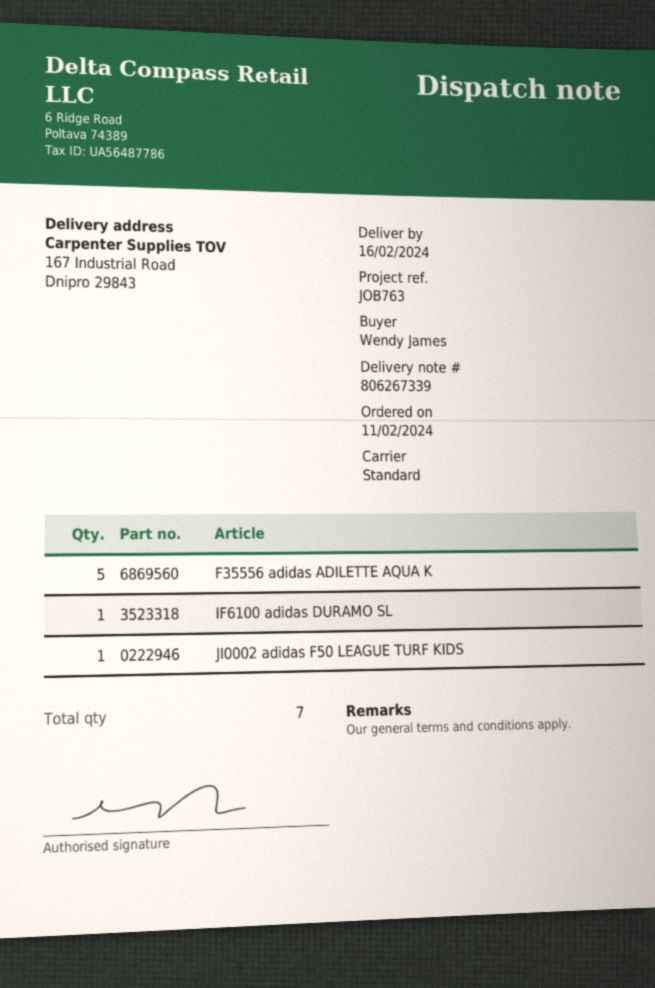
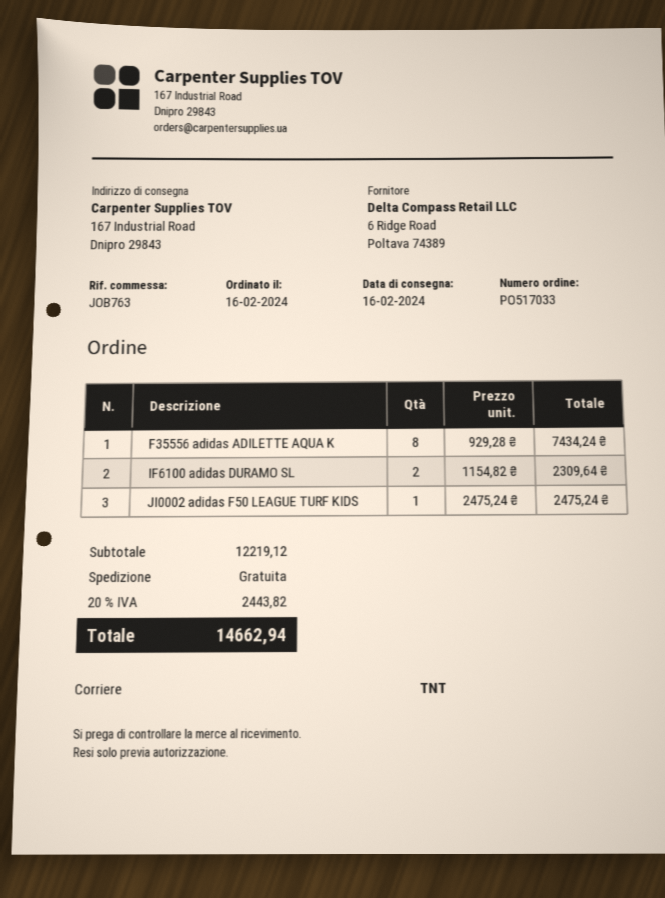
order date: 2024-02-11 -> 2024-02-16
shipping method: standard -> TNT
F35556 adidas ADILETTE AQUA K: 5 -> 8
IF6100 adidas DURAMO SL: 1 -> 2

